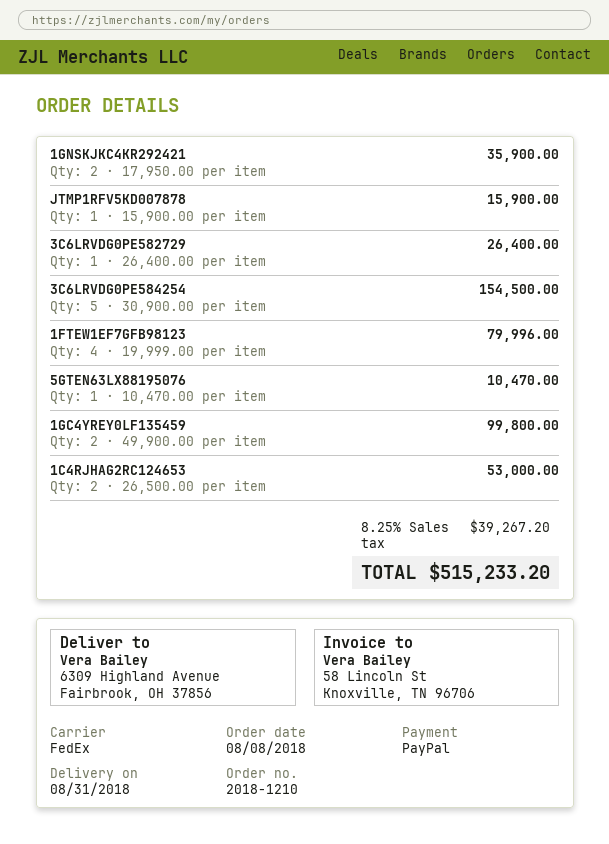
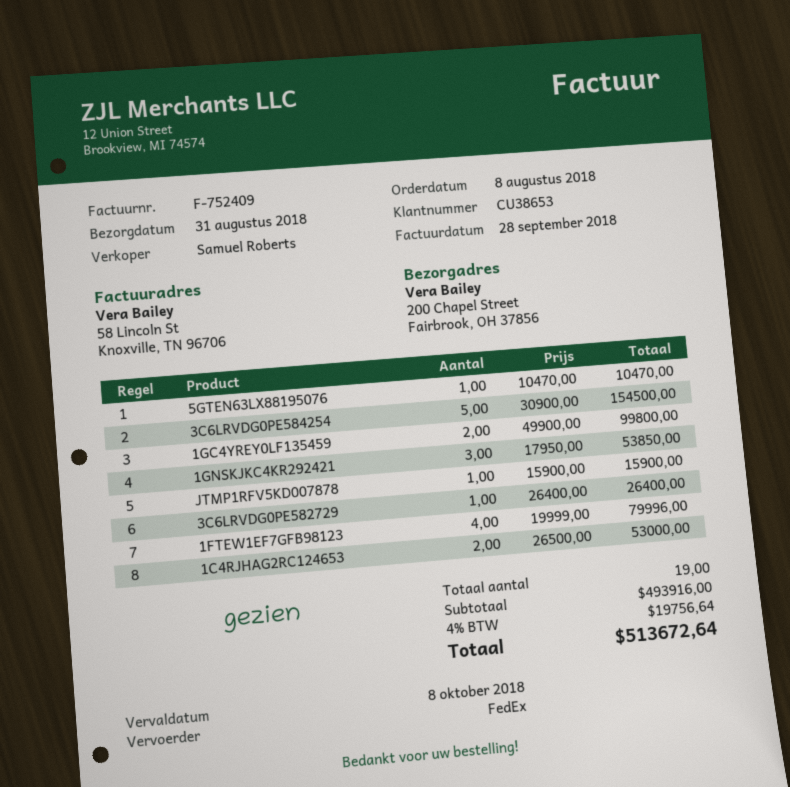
ship to: 6309 Highland Avenue, Fairbrook, OH 37856 -> 200 Chapel Street, Fairbrook, OH 37856
1GNSKJKC4KR292421: 2 x 17950.00 = 35900.00 -> 3 x 17950.00 = 53850.00
tax: 8.25% = 39267.20 -> 4% = 19756.64
total: 515233.20 -> 513672.64

